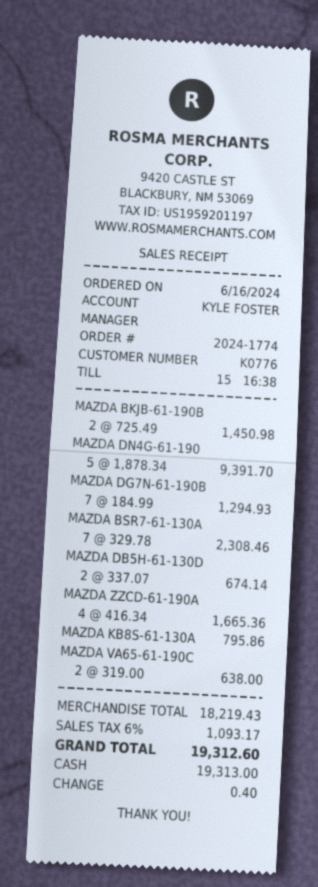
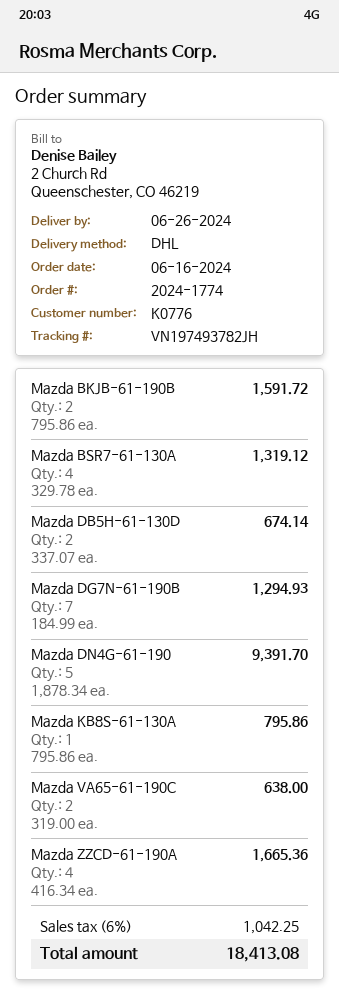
MAZDA BKJB-61-190B: 2 x 725.49 = 1450.98 -> 2 x 795.86 = 1591.72
MAZDA BSR7-61-130A: 7 x 329.78 = 2308.46 -> 4 x 329.78 = 1319.12
tax: 6% = 1093.17 -> 6% = 1042.25
total: 19312.60 -> 18413.08

